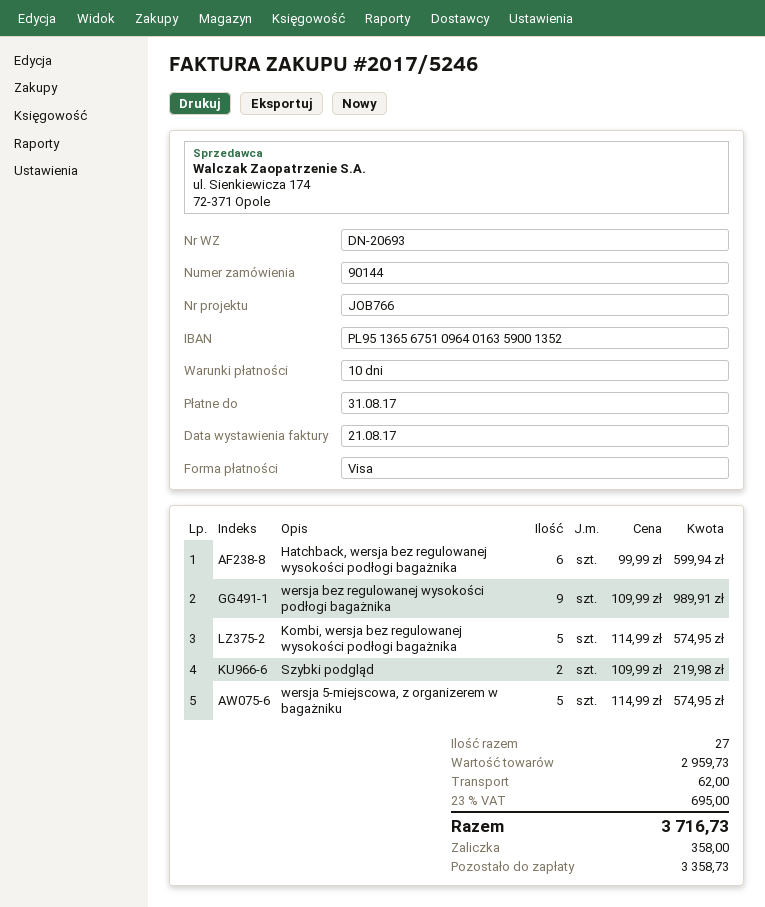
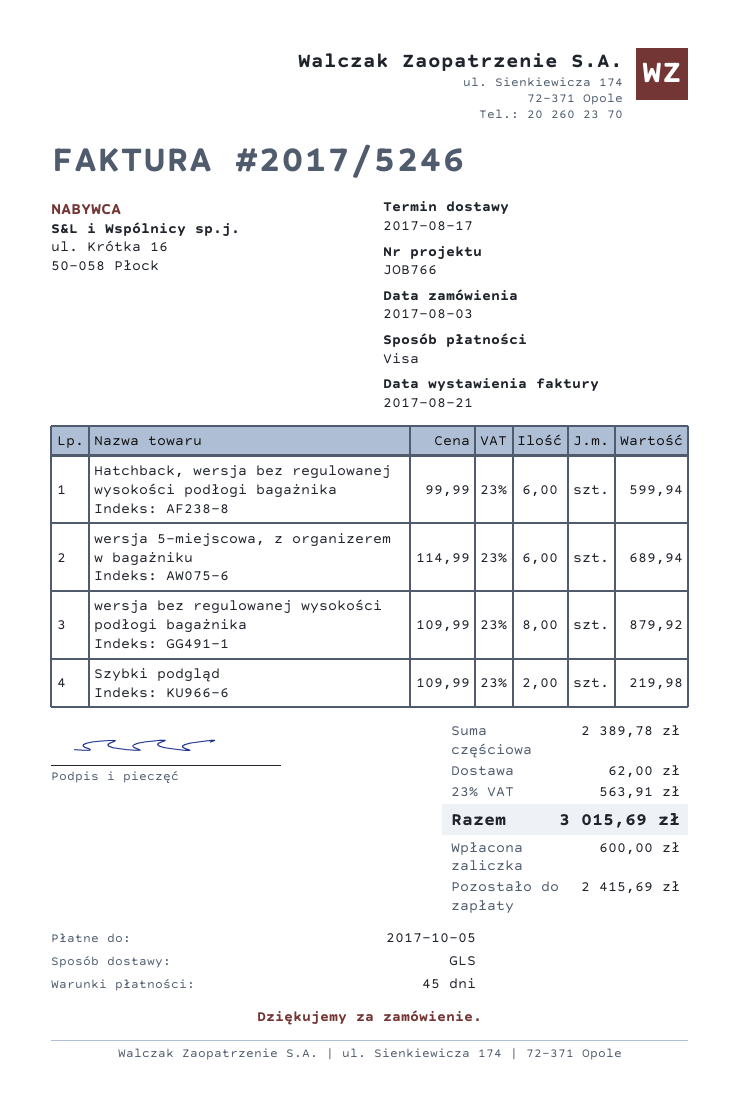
payment terms: 10 days -> 45 days
due date: 2017-08-31 -> 2017-10-05
wersja bez regulowanej wysokości podłogi bagażnika: 9 x 109.99 = 989.91 -> 8 x 109.99 = 879.92
Kombi, wersja bez regulowanej wysokości podłogi bagażnika: 5 x 114.99 = 574.95 -> none
wersja 5-miejscowa, z organizerem w bagażniku: 5 x 114.99 = 574.95 -> 6 x 114.99 = 689.94
subtotal: 2959.73 -> 2389.78
tax: 23% = 695.00 -> 23% = 563.91
total: 3716.73 -> 3015.69
deposit: 358.00 -> 600.00
balance: 3358.73 -> 2415.69

